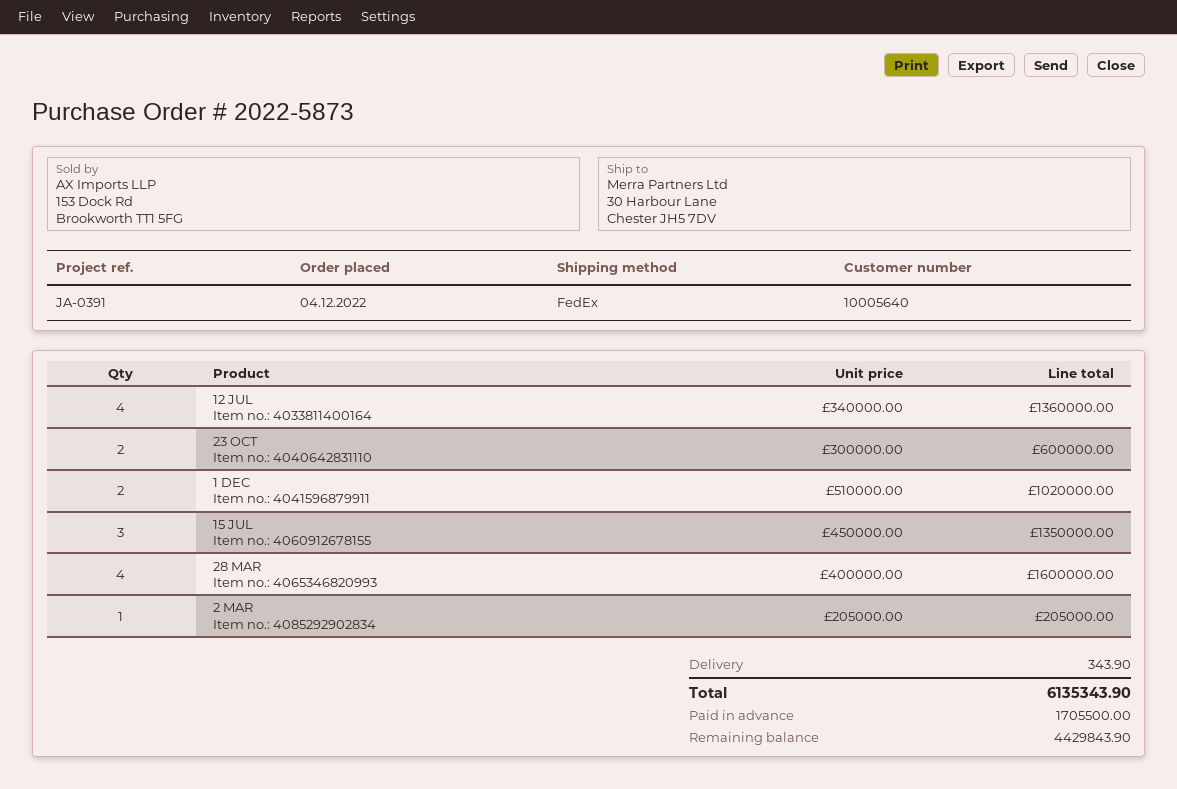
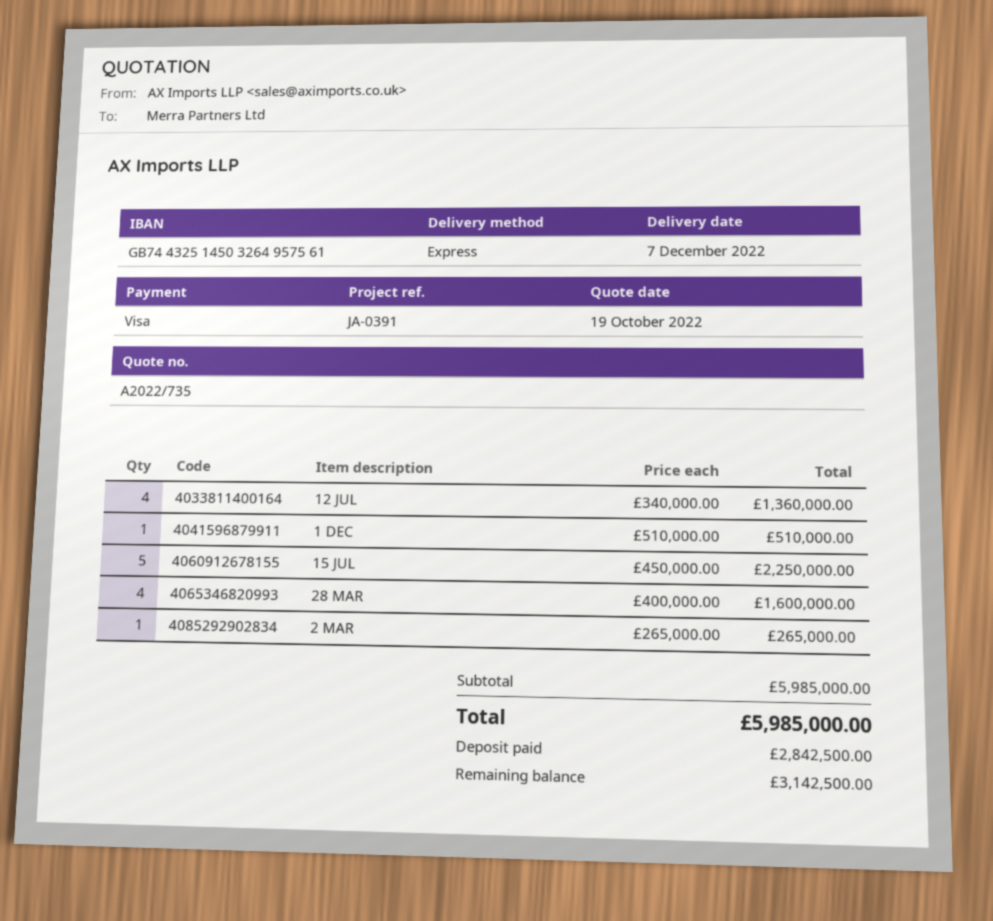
shipping method: FedEx -> express
23 OCT: 2 x 300000.00 = 600000.00 -> none
1 DEC: 2 x 510000.00 = 1020000.00 -> 1 x 510000.00 = 510000.00
15 JUL: 3 x 450000.00 = 1350000.00 -> 5 x 450000.00 = 2250000.00
2 MAR: 1 x 205000.00 = 205000.00 -> 1 x 265000.00 = 265000.00
shipping: 343.90 -> none
total: 6135343.90 -> 5985000.00
deposit: 1705500.00 -> 2842500.00
balance: 4429843.90 -> 3142500.00

